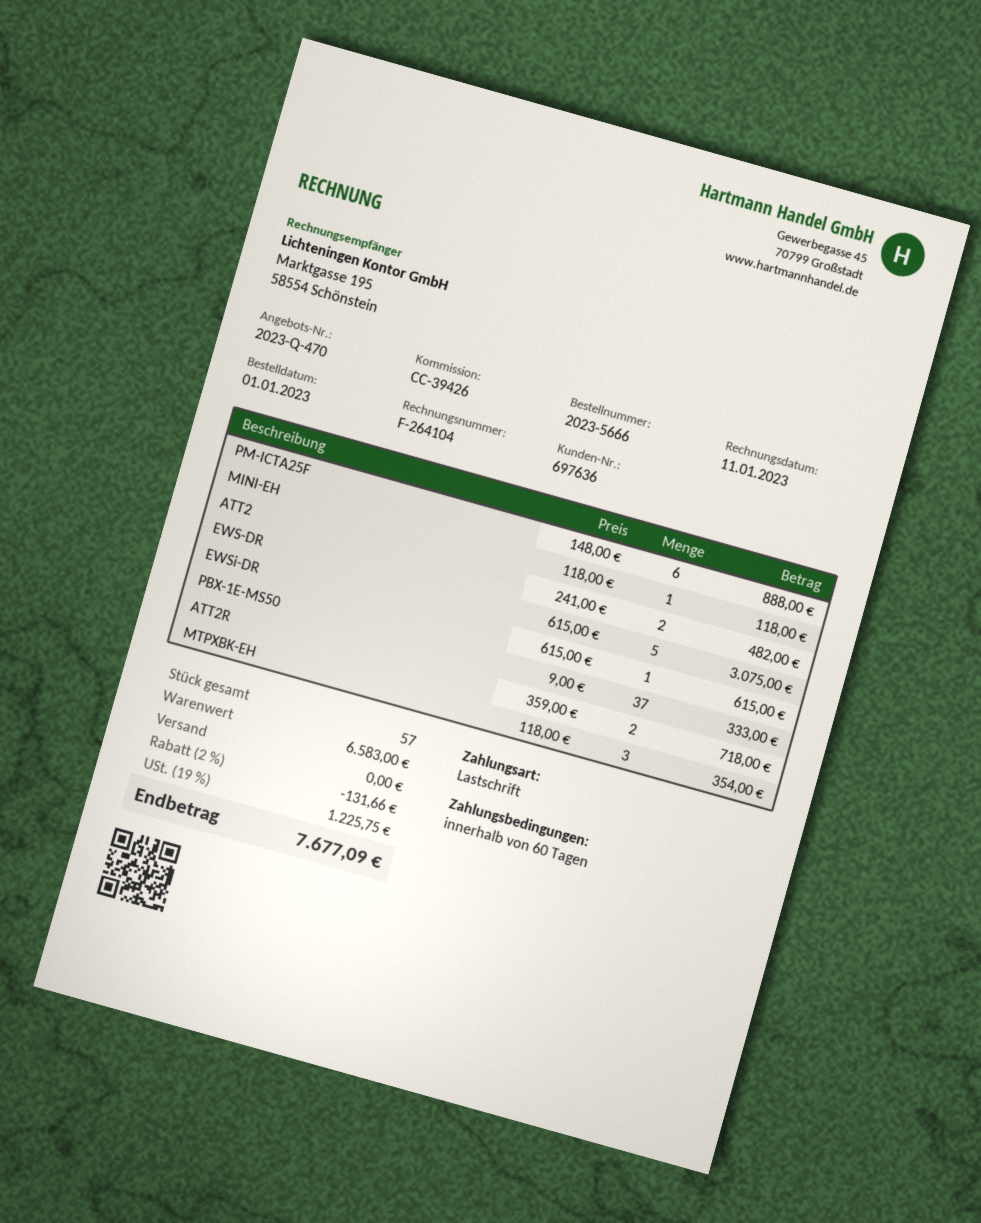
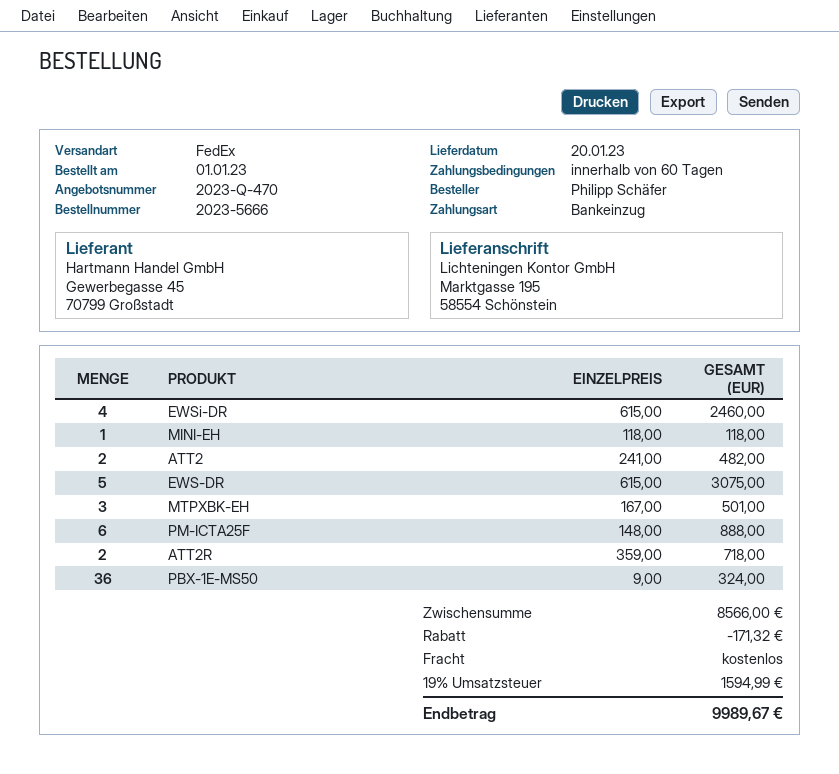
EWSi-DR: 1 x 615.00 = 615.00 -> 4 x 615.00 = 2460.00
PBX-1E-MS50: 37 x 9.00 = 333.00 -> 36 x 9.00 = 324.00
MTPXBK-EH: 3 x 118.00 = 354.00 -> 3 x 167.00 = 501.00
subtotal: 6583.00 -> 8566.00
discount: 131.66 -> 171.32
tax: 19% = 1225.75 -> 19% = 1594.99
total: 7677.09 -> 9989.67

